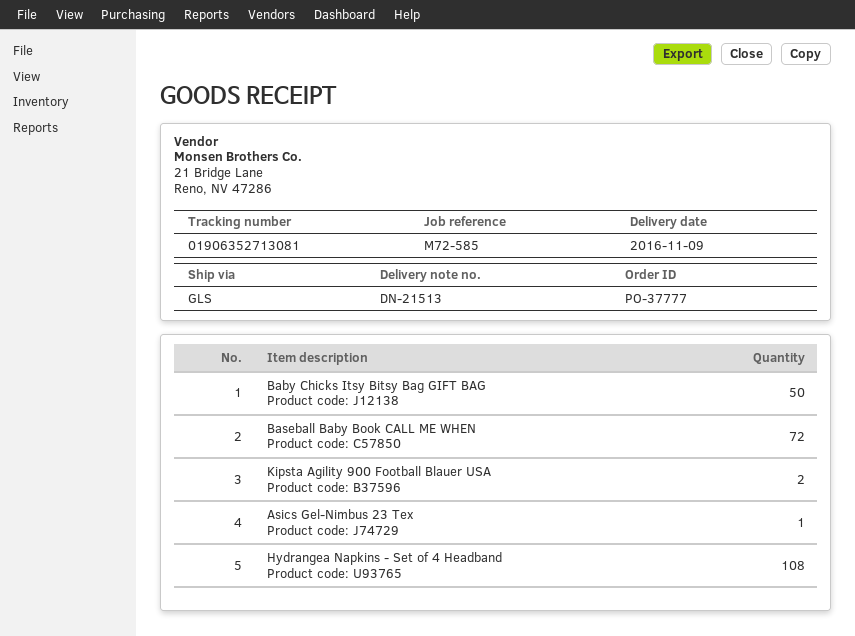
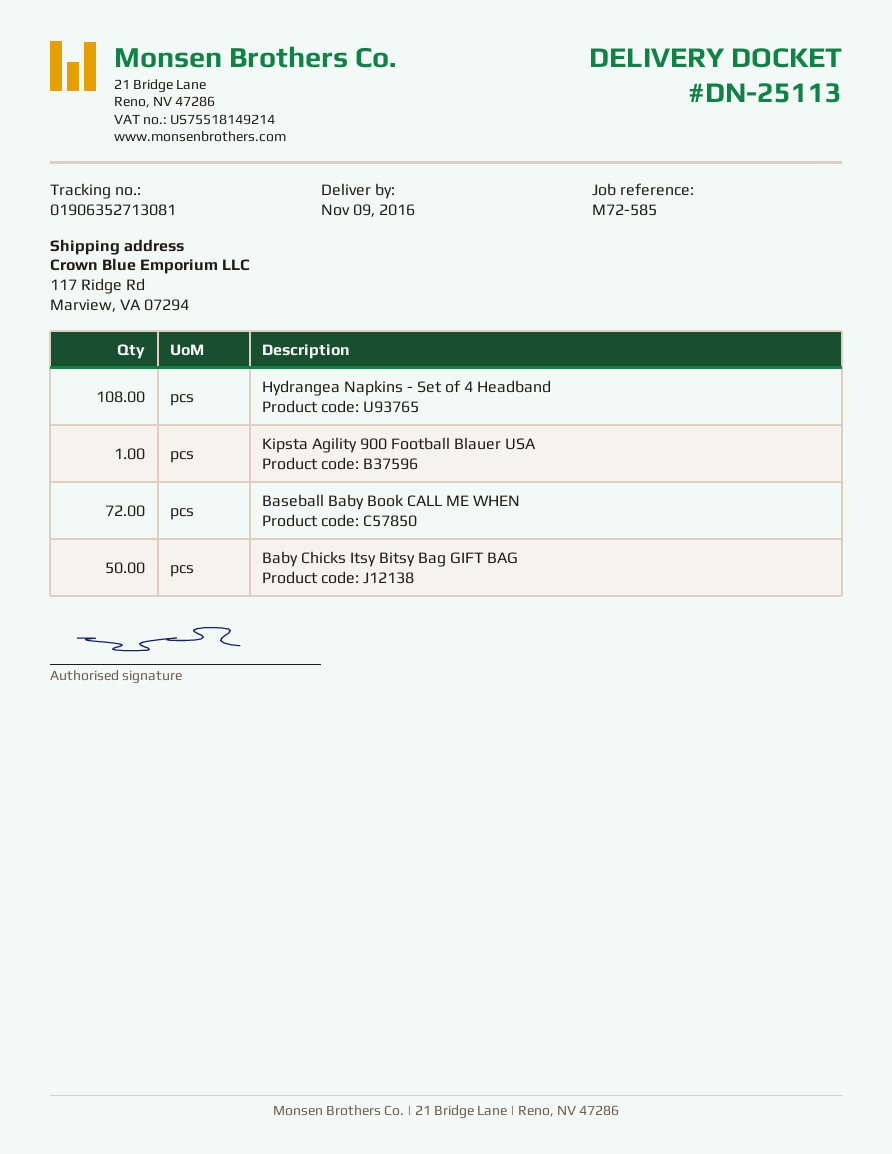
delivery note number: DN-21513 -> DN-25113
Kipsta Agility 900 Football Blauer USA: 2 -> 1
Asics Gel-Nimbus 23 Tex: 1 -> none

